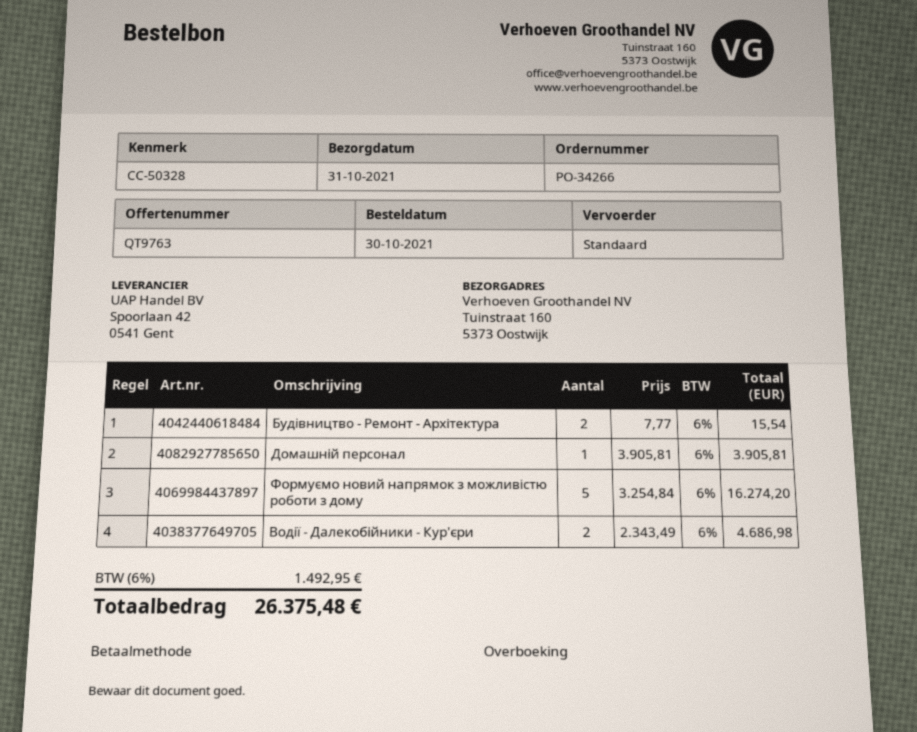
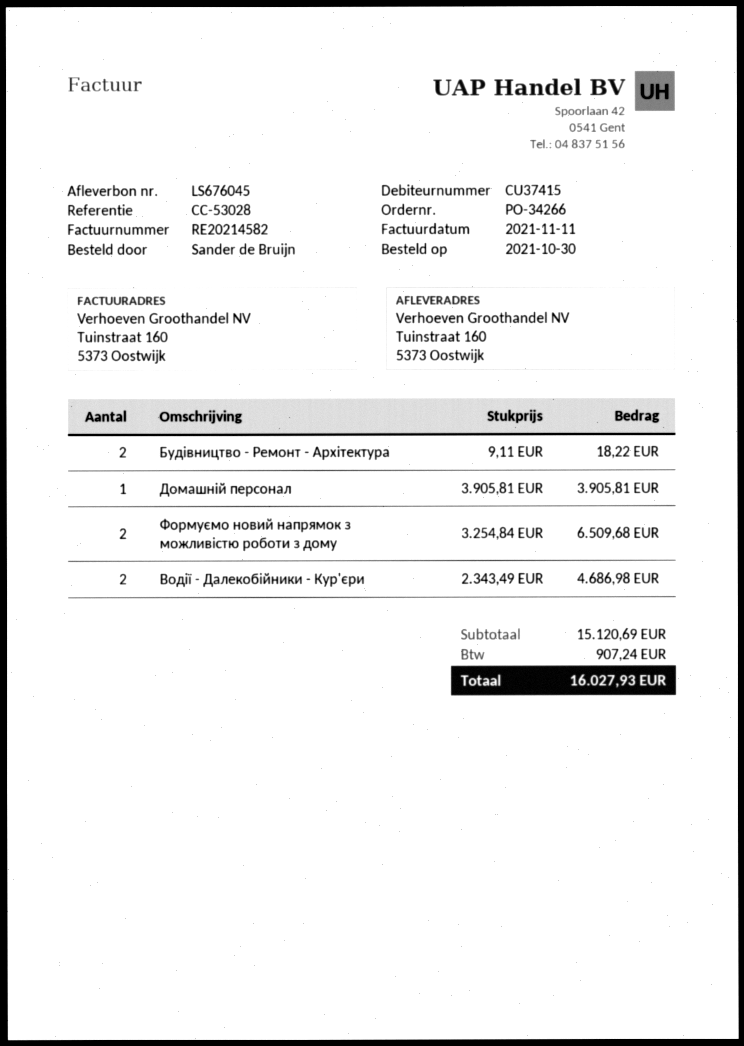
reference: CC-50328 -> CC-53028
Будівництво - Ремонт - Архітектура: 2 x 7.77 = 15.54 -> 2 x 9.11 = 18.22
Формуємо новий напрямок з можливістю роботи з дому: 5 x 3254.84 = 16274.20 -> 2 x 3254.84 = 6509.68
tax: 1492.95 -> 907.24
total: 26375.48 -> 16027.93

